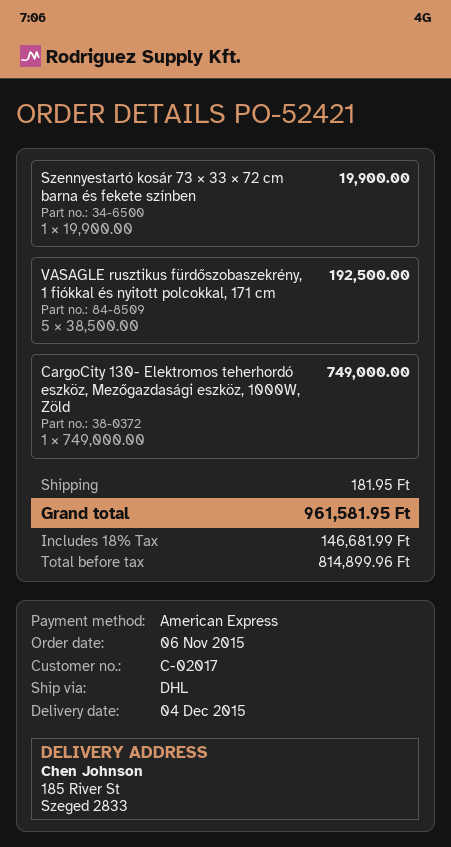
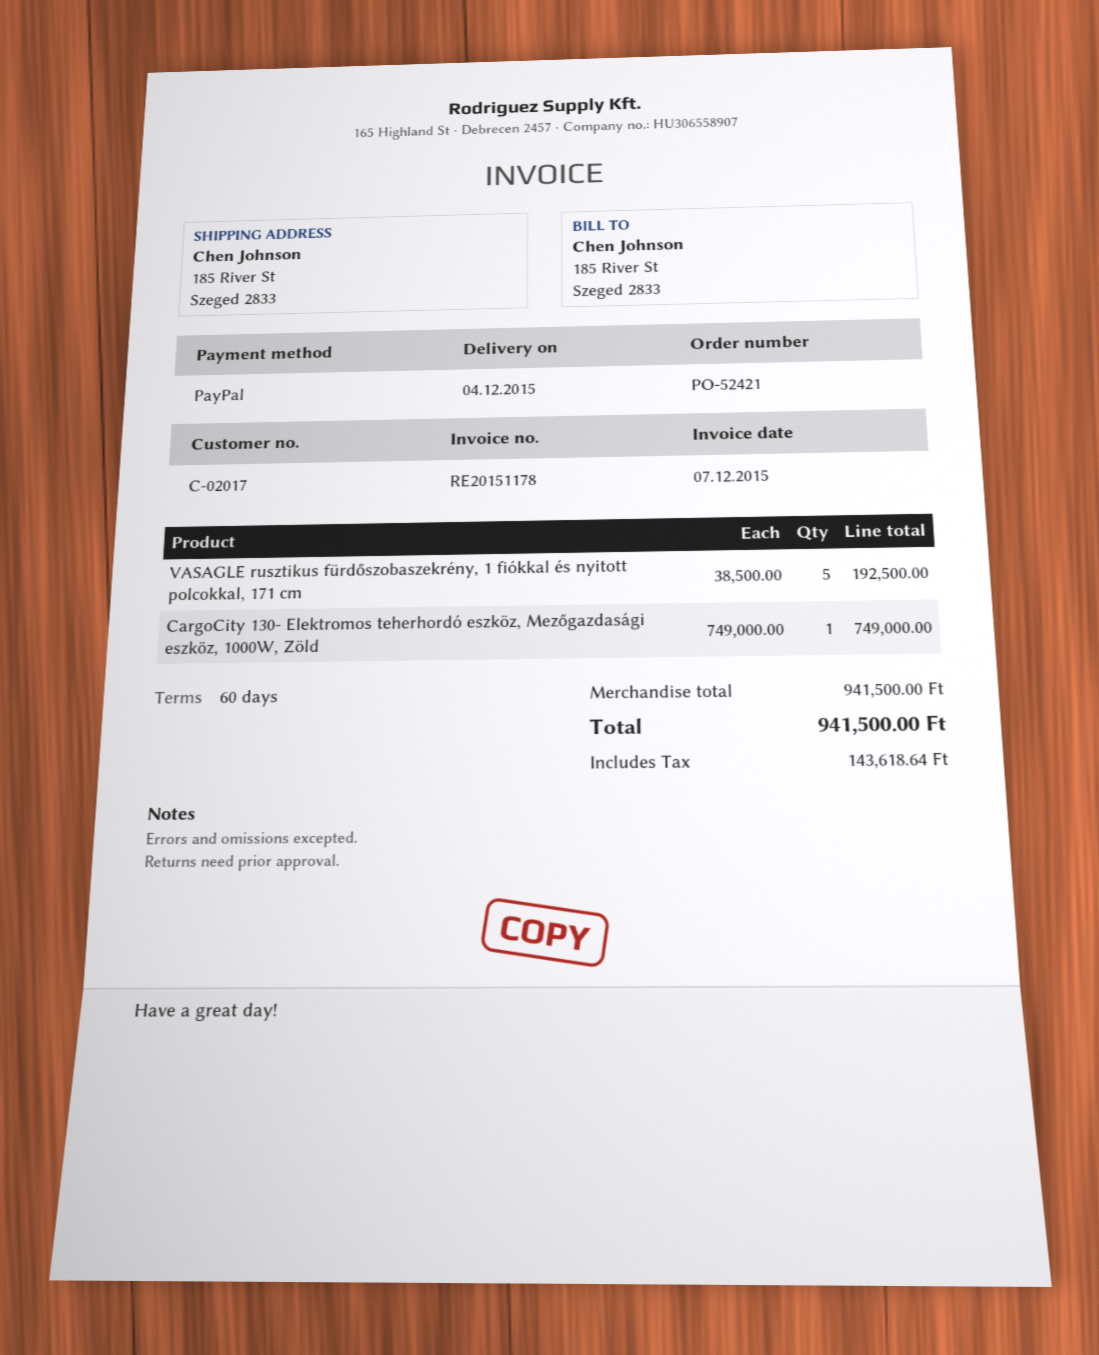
payment method: American Express -> PayPal
Szennyestartó kosár 73 × 33 × 72 cm barna és fekete színben: 1 x 19900.00 = 19900.00 -> none
shipping: 181.95 -> none
tax: 146681.99 -> 143618.64
total: 961581.95 -> 941500.00

